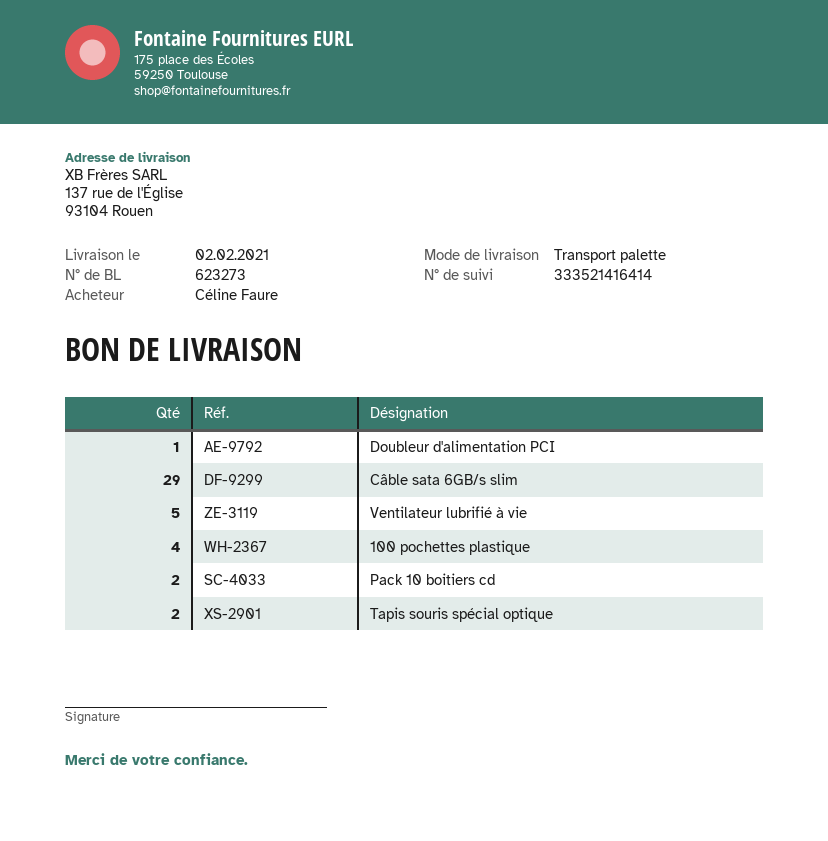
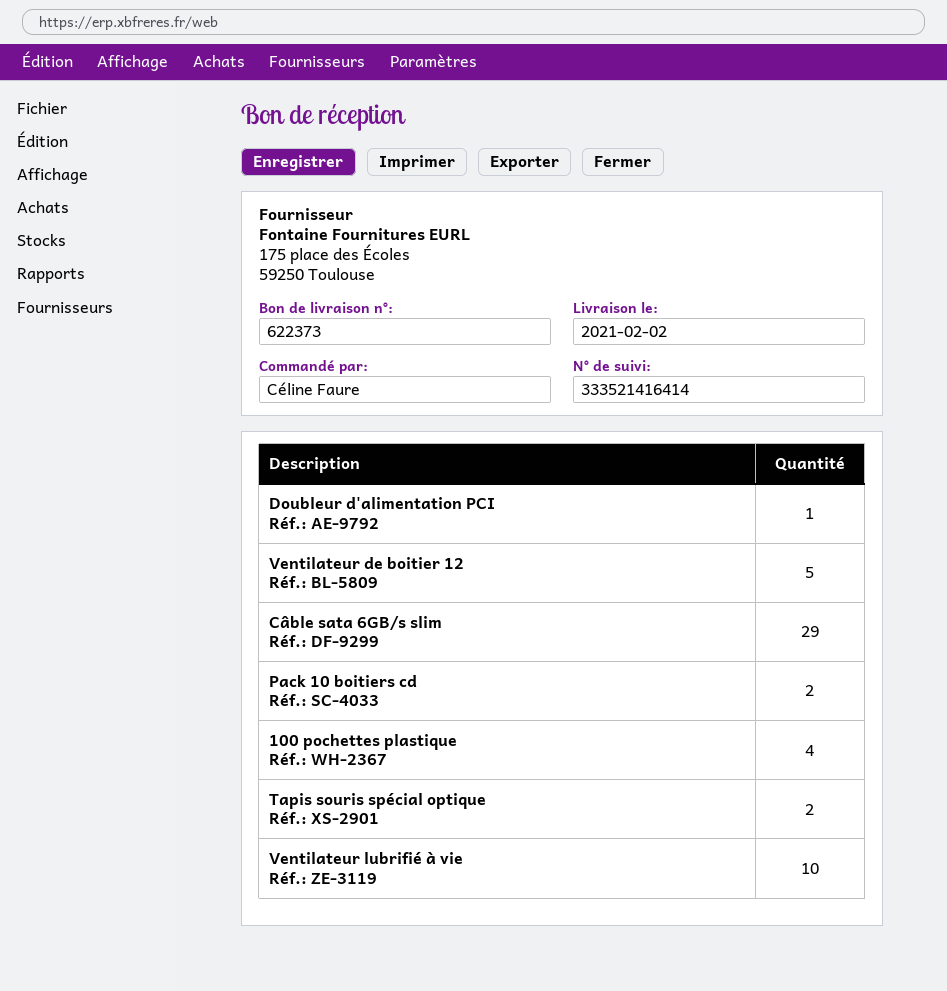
delivery note number: 623273 -> 622373
Ventilateur lubrifié à vie: 5 -> 10
Ventilateur de boitier 12: none -> 5

